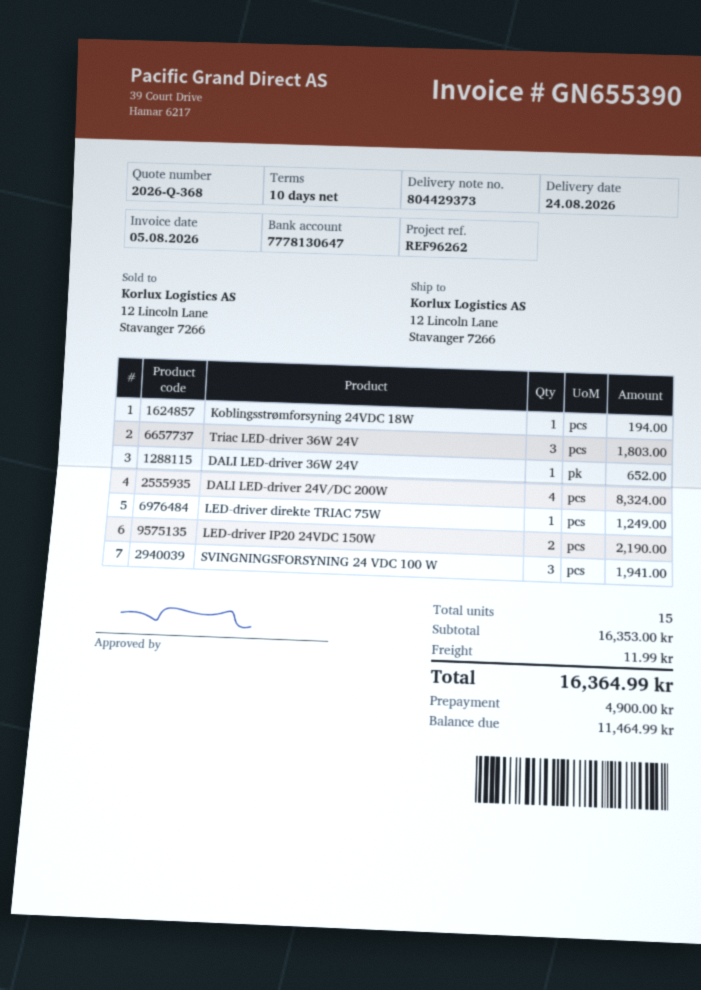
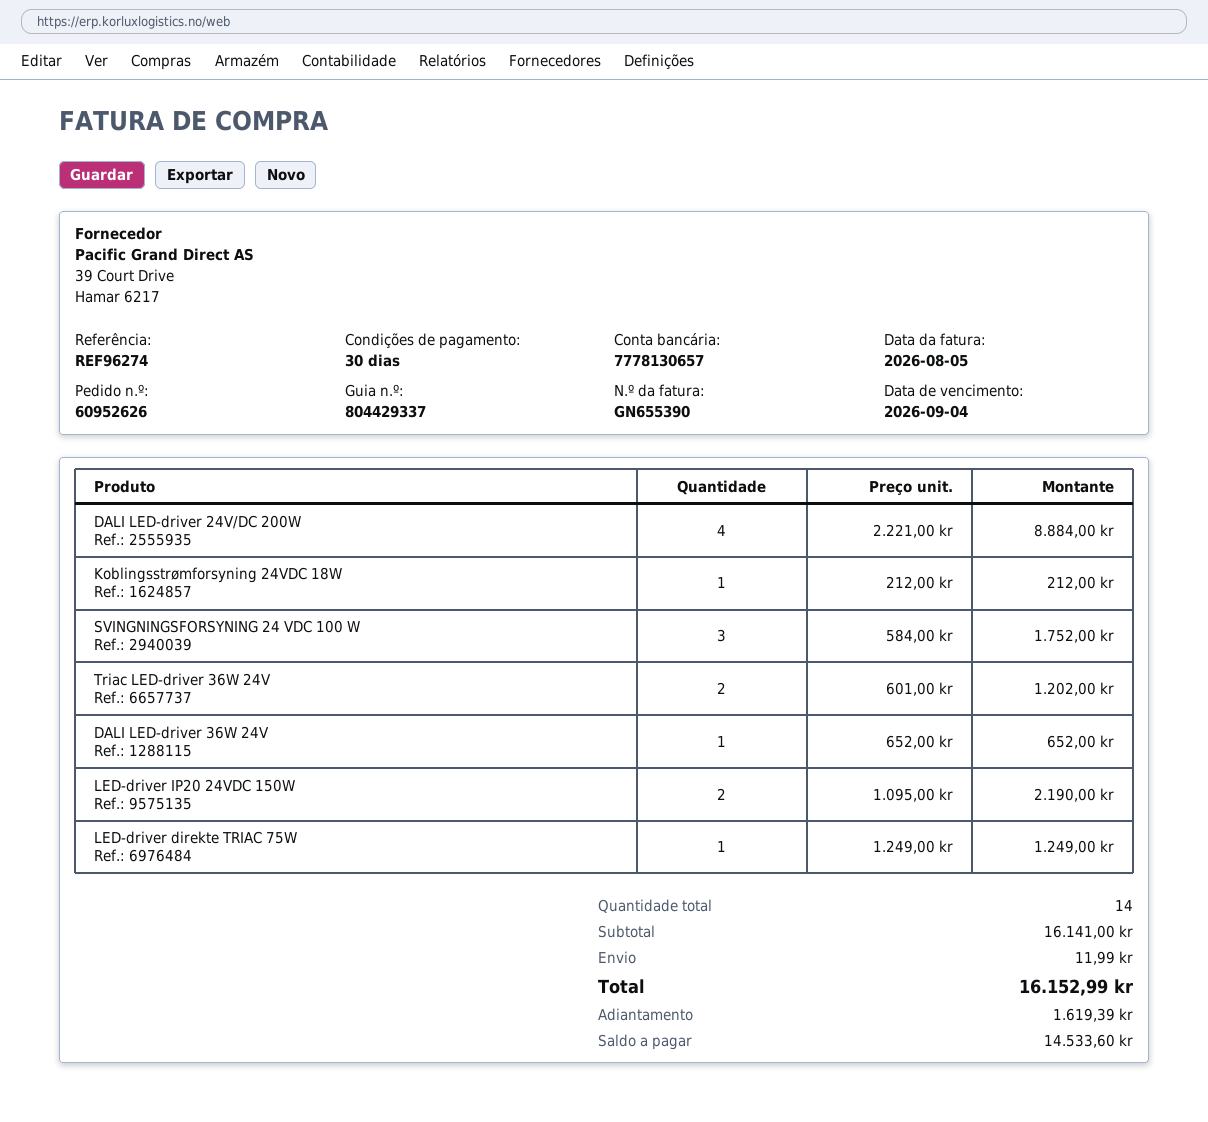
delivery note number: 804429373 -> 804429337
payment terms: 10 days -> 30 days
reference: REF96262 -> REF96274
bank account: 7778130647 -> 7778130657
Koblingsstrømforsyning 24VDC 18W: 1 for 194.00 -> 1 for 212.00
Triac LED-driver 36W 24V: 3 for 1803.00 -> 2 for 1202.00
DALI LED-driver 24V/DC 200W: 4 for 8324.00 -> 4 for 8884.00
SVINGNINGSFORSYNING 24 VDC 100 W: 3 for 1941.00 -> 3 for 1752.00
total quantity: 15 -> 14
subtotal: 16353.00 -> 16141.00
total: 16364.99 -> 16152.99
deposit: 4900.00 -> 1619.39
balance: 11464.99 -> 14533.60

